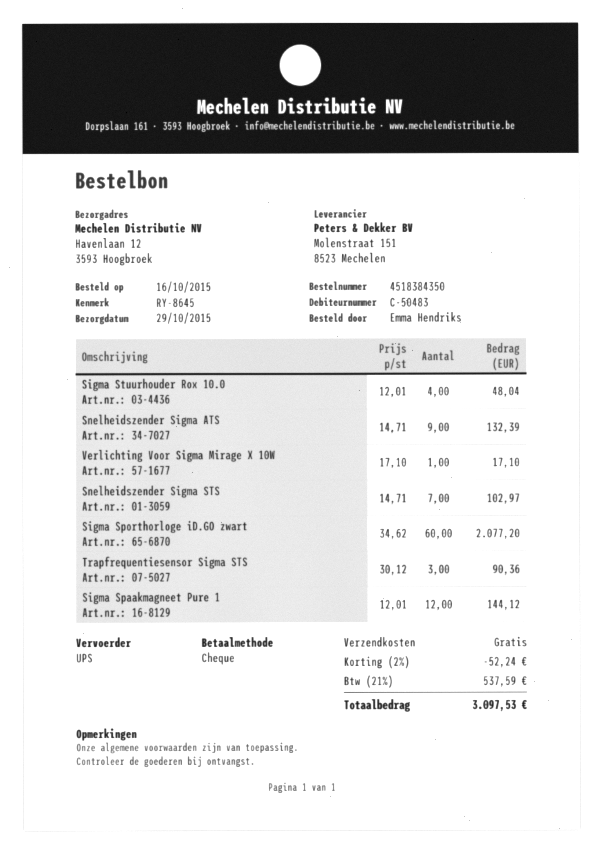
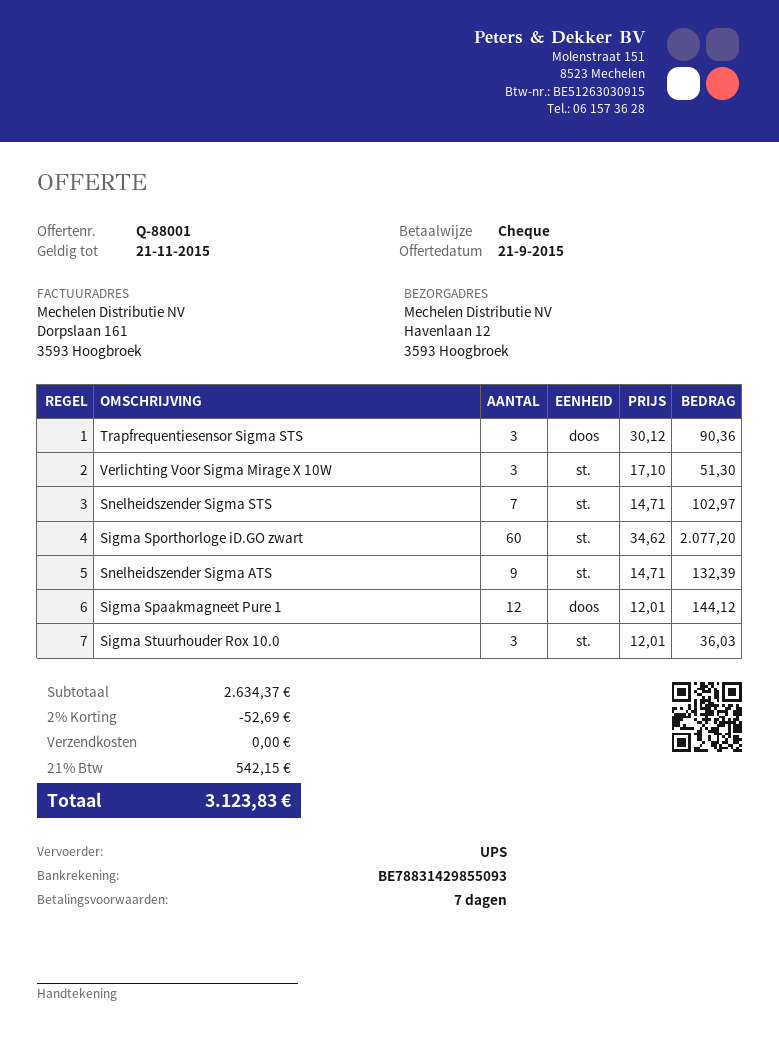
Sigma Stuurhouder Rox 10.0: 4 x 12.01 = 48.04 -> 3 x 12.01 = 36.03
Verlichting Voor Sigma Mirage X 10W: 1 x 17.10 = 17.10 -> 3 x 17.10 = 51.30
discount: 2% = 52.24 -> 2% = 52.69
tax: 21% = 537.59 -> 21% = 542.15
total: 3097.53 -> 3123.83

